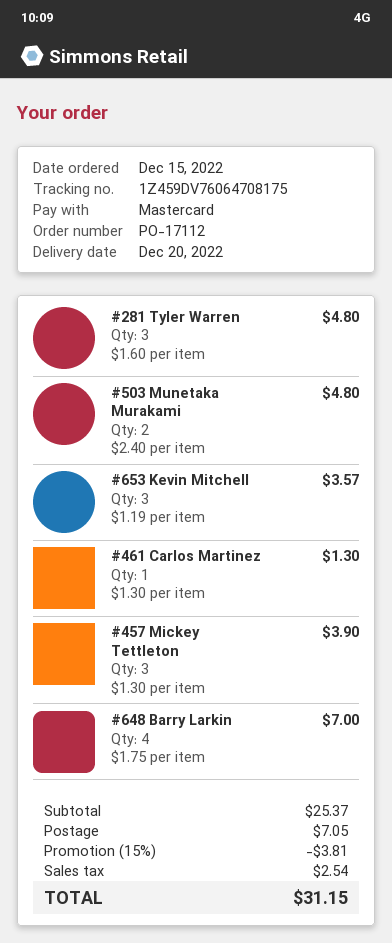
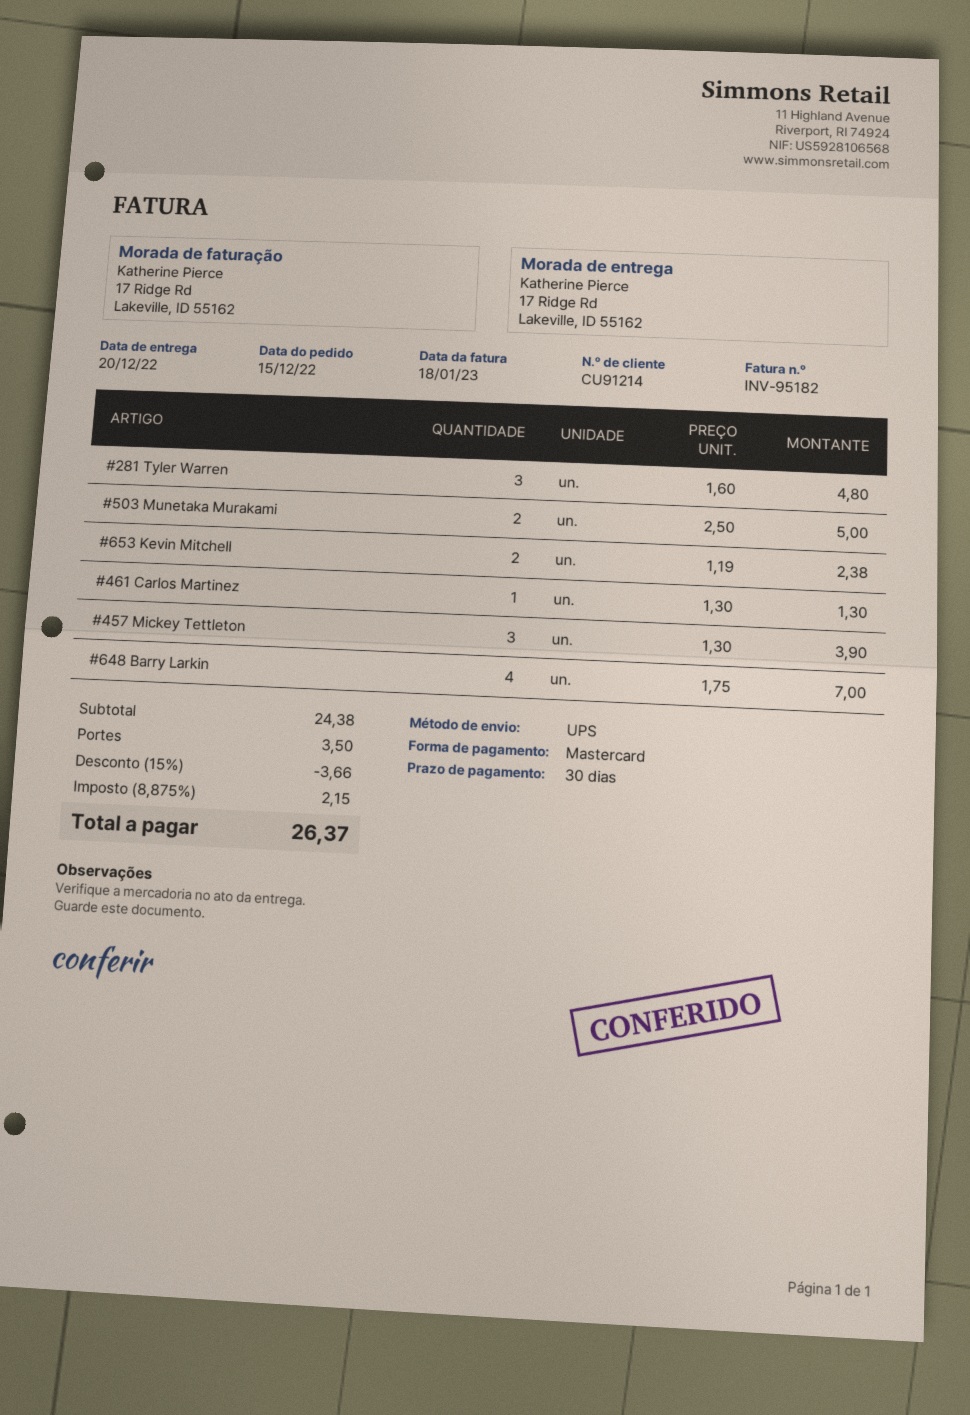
#503 Munetaka Murakami: 2 x 2.40 = 4.80 -> 2 x 2.50 = 5.00
#653 Kevin Mitchell: 3 x 1.19 = 3.57 -> 2 x 1.19 = 2.38
subtotal: 25.37 -> 24.38
discount: 15% = 3.81 -> 15% = 3.66
shipping: 7.05 -> 3.50
tax: 2.54 -> 2.15
total: 31.15 -> 26.37

